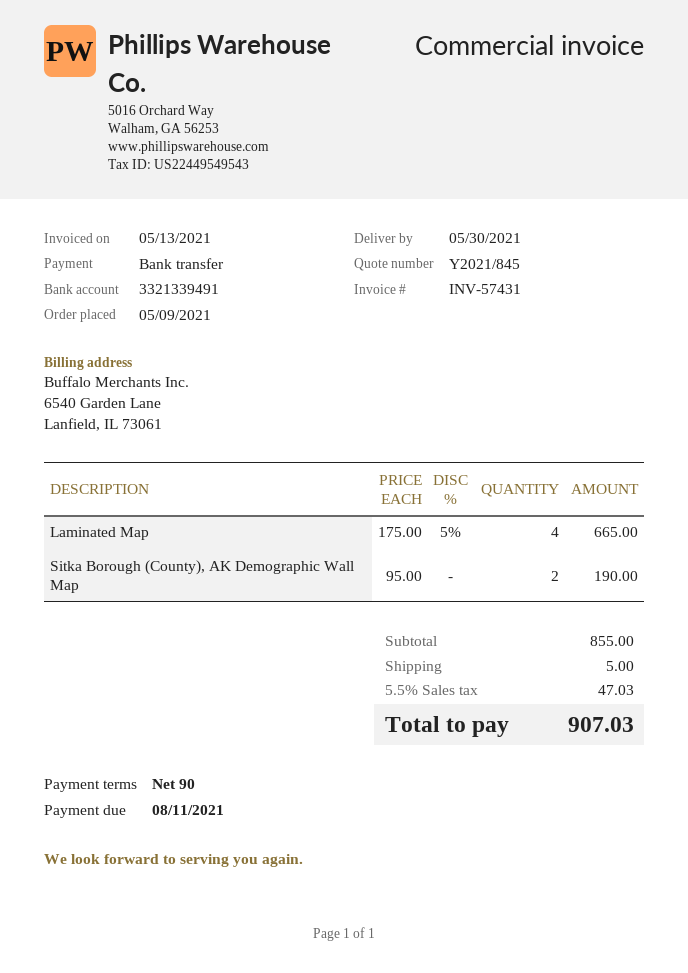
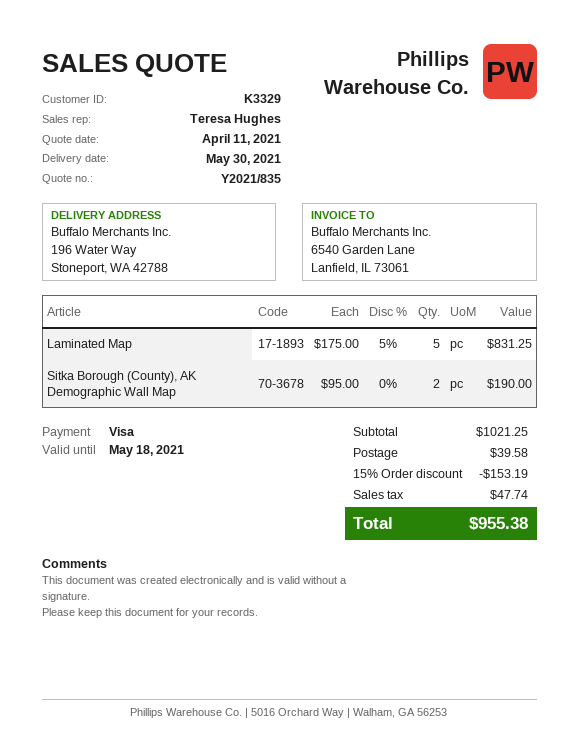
quote number: Y2021/845 -> Y2021/835
payment method: bank transfer -> Visa
Laminated Map: 4 x 175.00 - 5% = 665.00 -> 5 x 175.00 - 5% = 831.25
subtotal: 855.00 -> 1021.25
discount: none -> 15% = 153.19
shipping: 5.00 -> 39.58
tax: 47.03 -> 47.74
total: 907.03 -> 955.38

